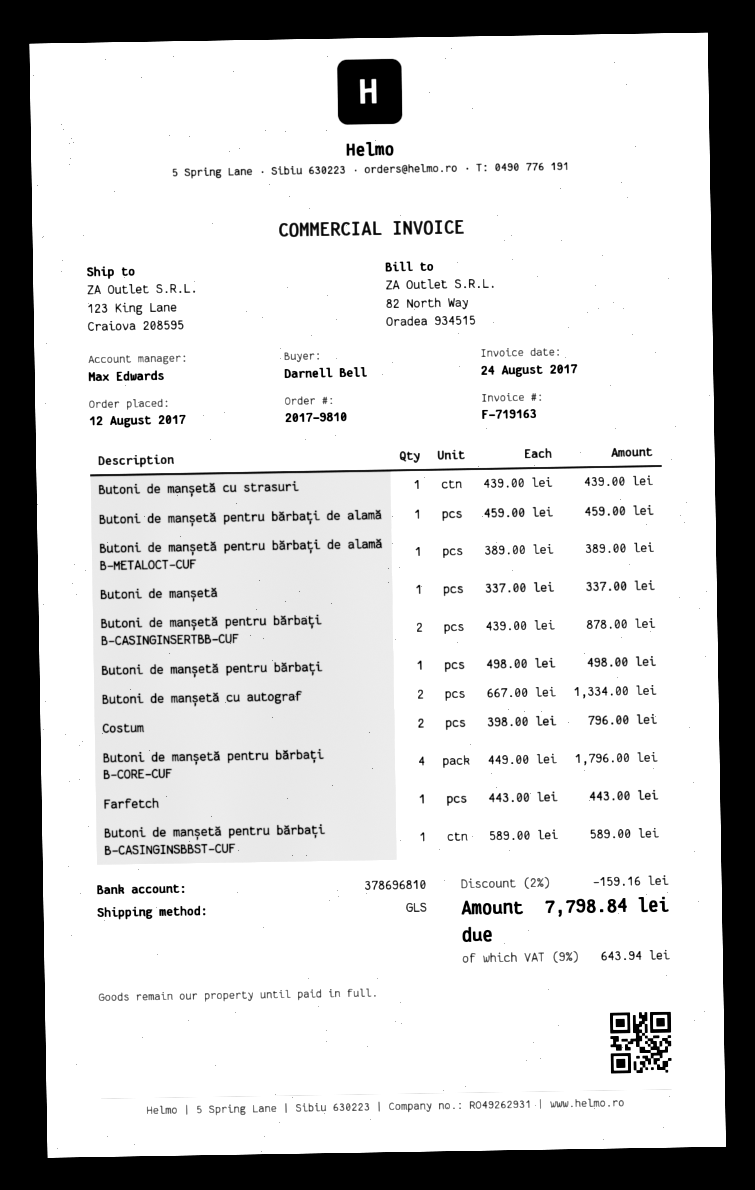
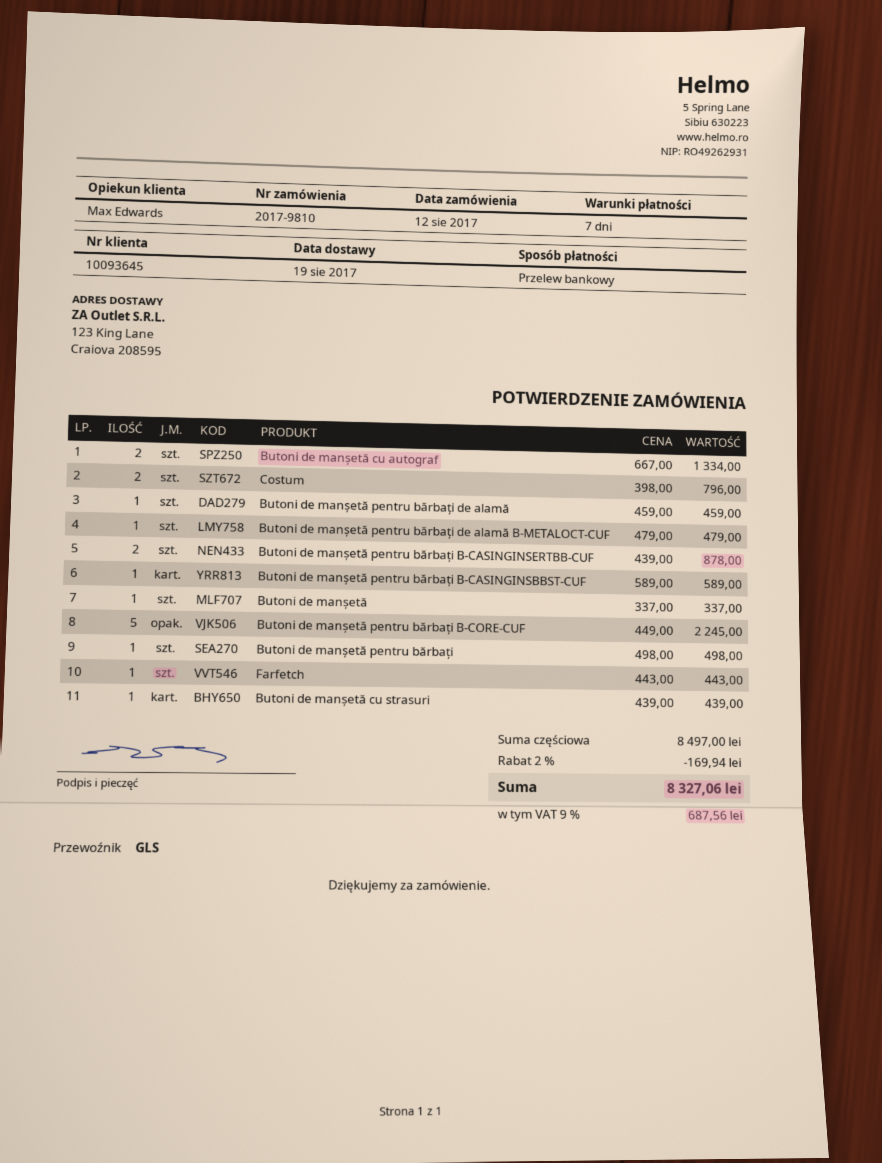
Butoni de manșetă pentru bărbați de alamă B-METALOCT-CUF: 1 x 389.00 = 389.00 -> 1 x 479.00 = 479.00
Butoni de manșetă pentru bărbați B-CORE-CUF: 4 x 449.00 = 1796.00 -> 5 x 449.00 = 2245.00
discount: 2% = 159.16 -> 2% = 169.94
tax: 9% = 643.94 -> 9% = 687.56
total: 7798.84 -> 8327.06

